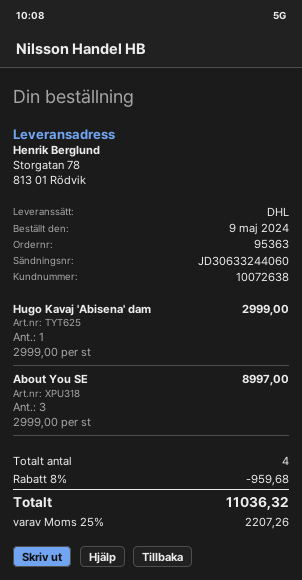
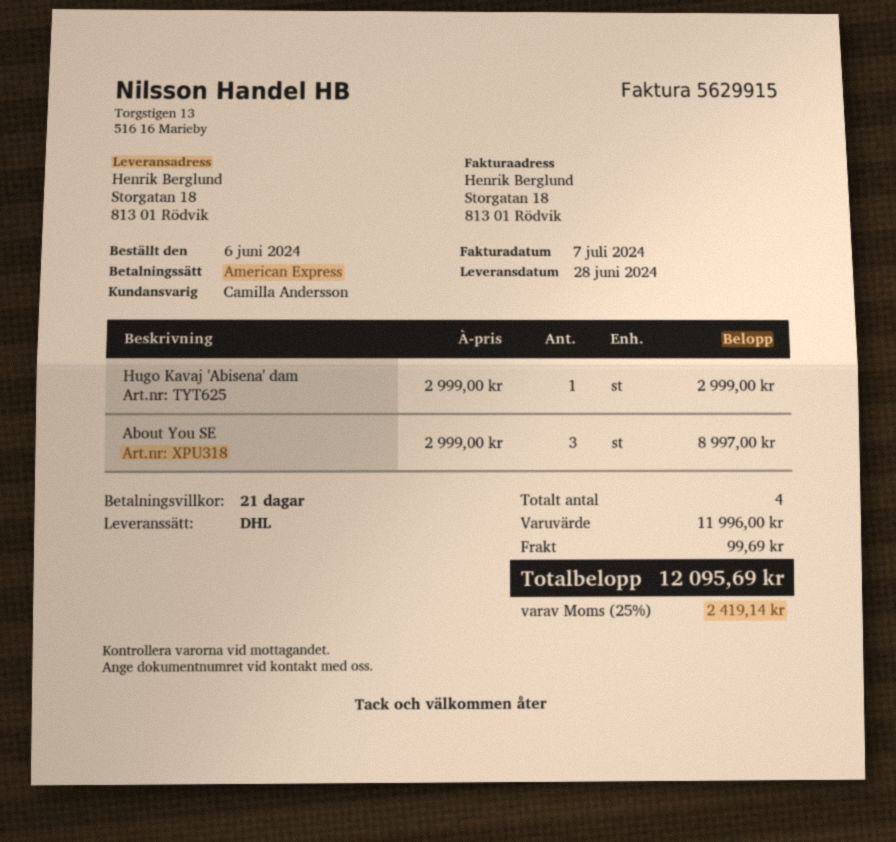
order date: 2024-05-09 -> 2024-06-06
ship to: Storgatan 78, 813 01 Rödvik -> Storgatan 18, 813 01 Rödvik
discount: 8% = 959.68 -> none
shipping: none -> 99.69
tax: 25% = 2207.26 -> 25% = 2419.14
total: 11036.32 -> 12095.69

